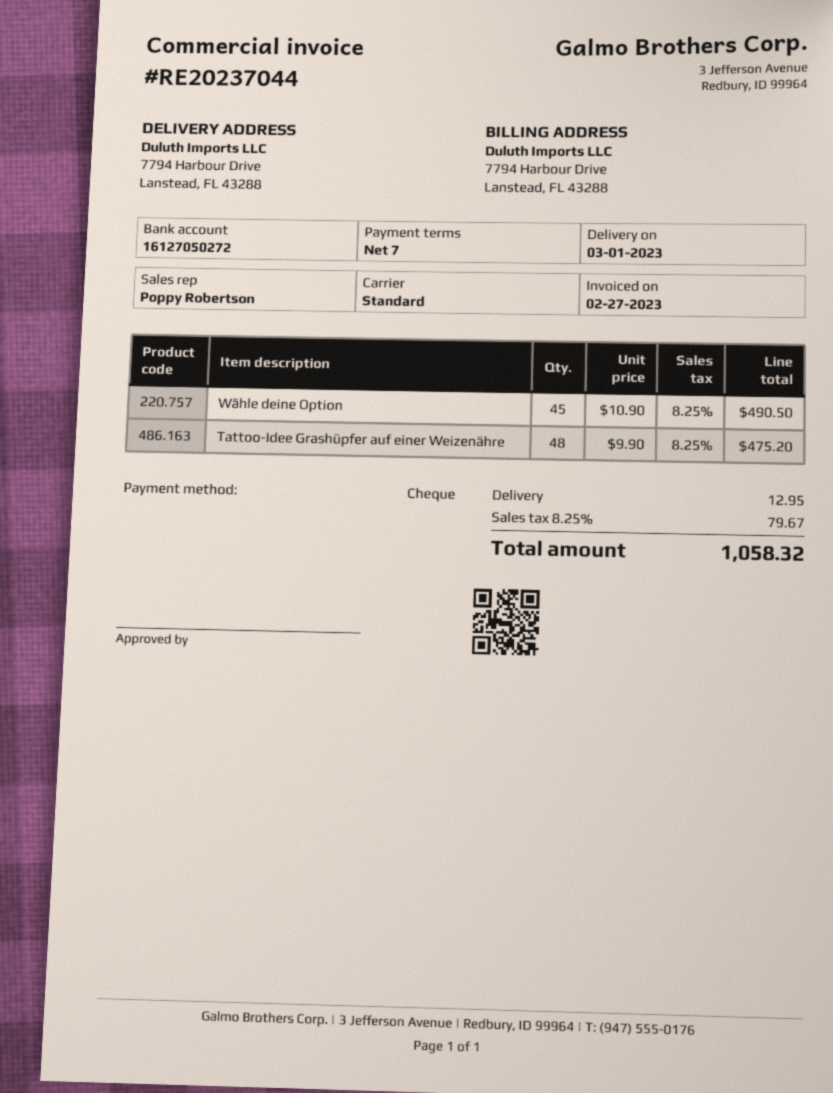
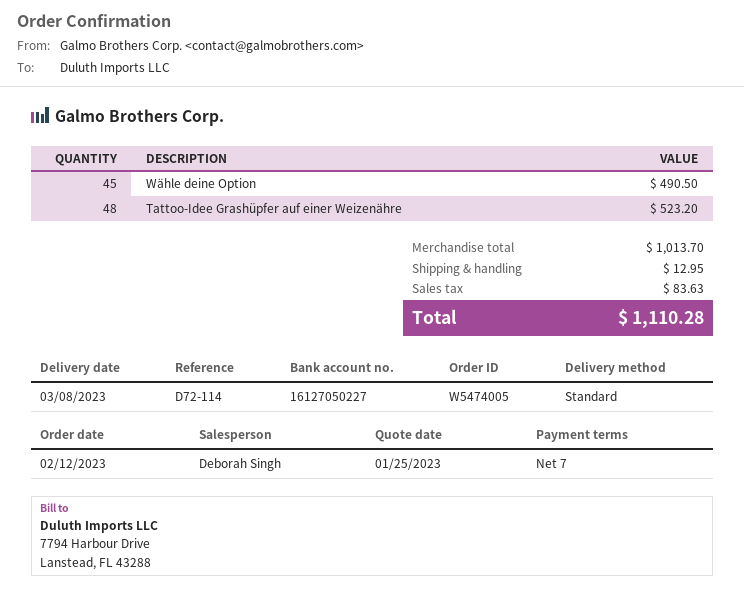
delivery date: 2023-03-01 -> 2023-03-08
sales rep: Poppy Robertson -> Deborah Singh
bank account: 16127050272 -> 16127050227
Tattoo-Idee Grashüpfer auf einer Weizenähre: 48 for 475.20 -> 48 for 523.20
tax: 79.67 -> 83.63
total: 1058.32 -> 1110.28

